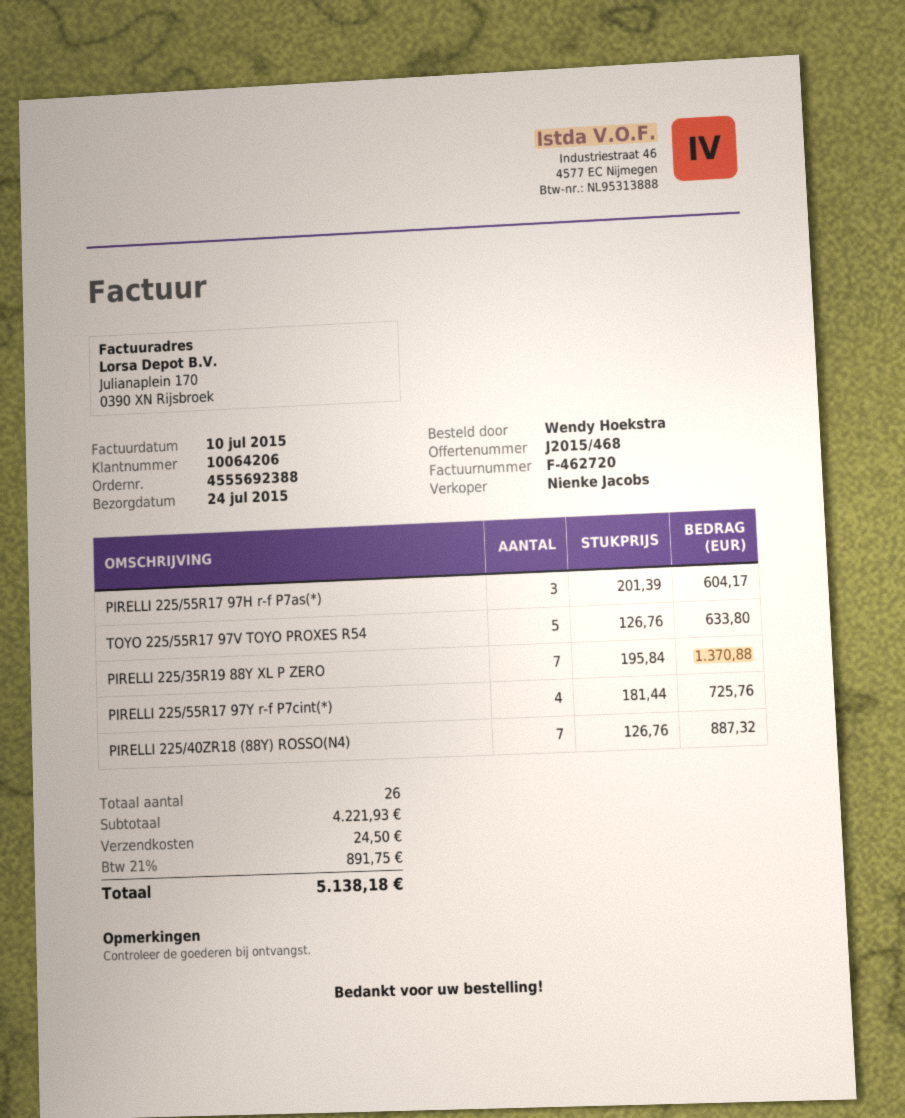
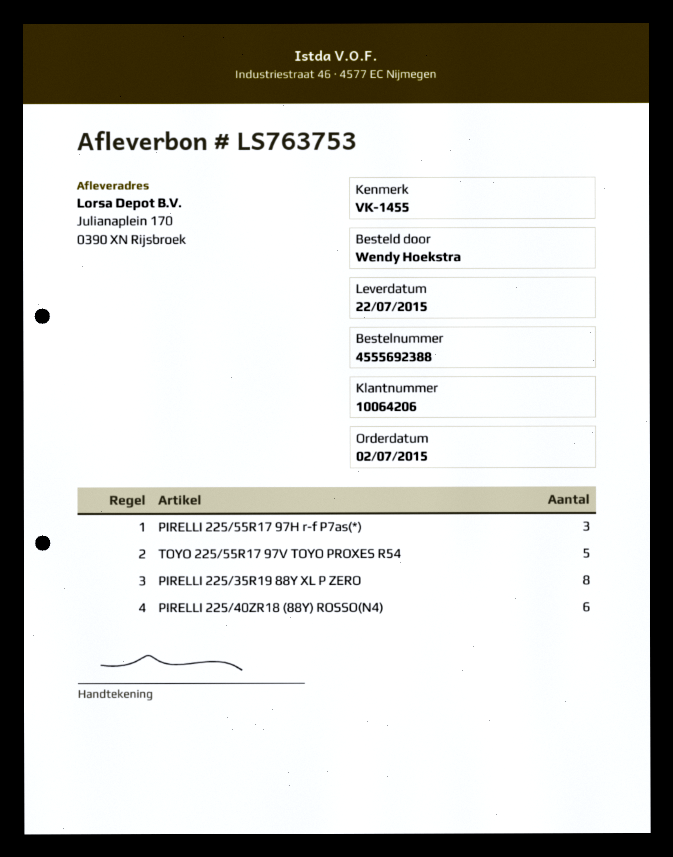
delivery date: 2015-07-24 -> 2015-07-22
PIRELLI 225/35R19 88Y XL P ZERO: 7 -> 8
PIRELLI 225/55R17 97Y r-f P7cint(*): 4 -> none
PIRELLI 225/40ZR18 (88Y) ROSSO(N4): 7 -> 6

